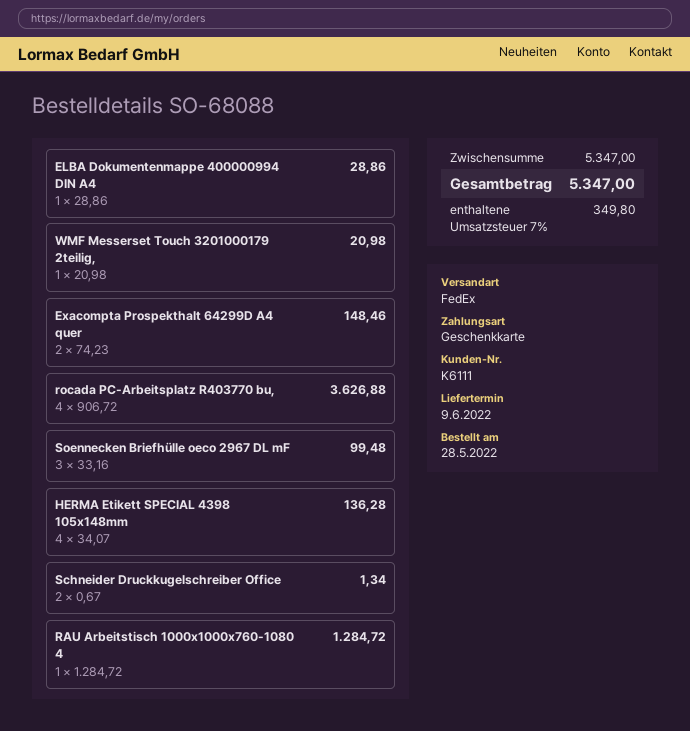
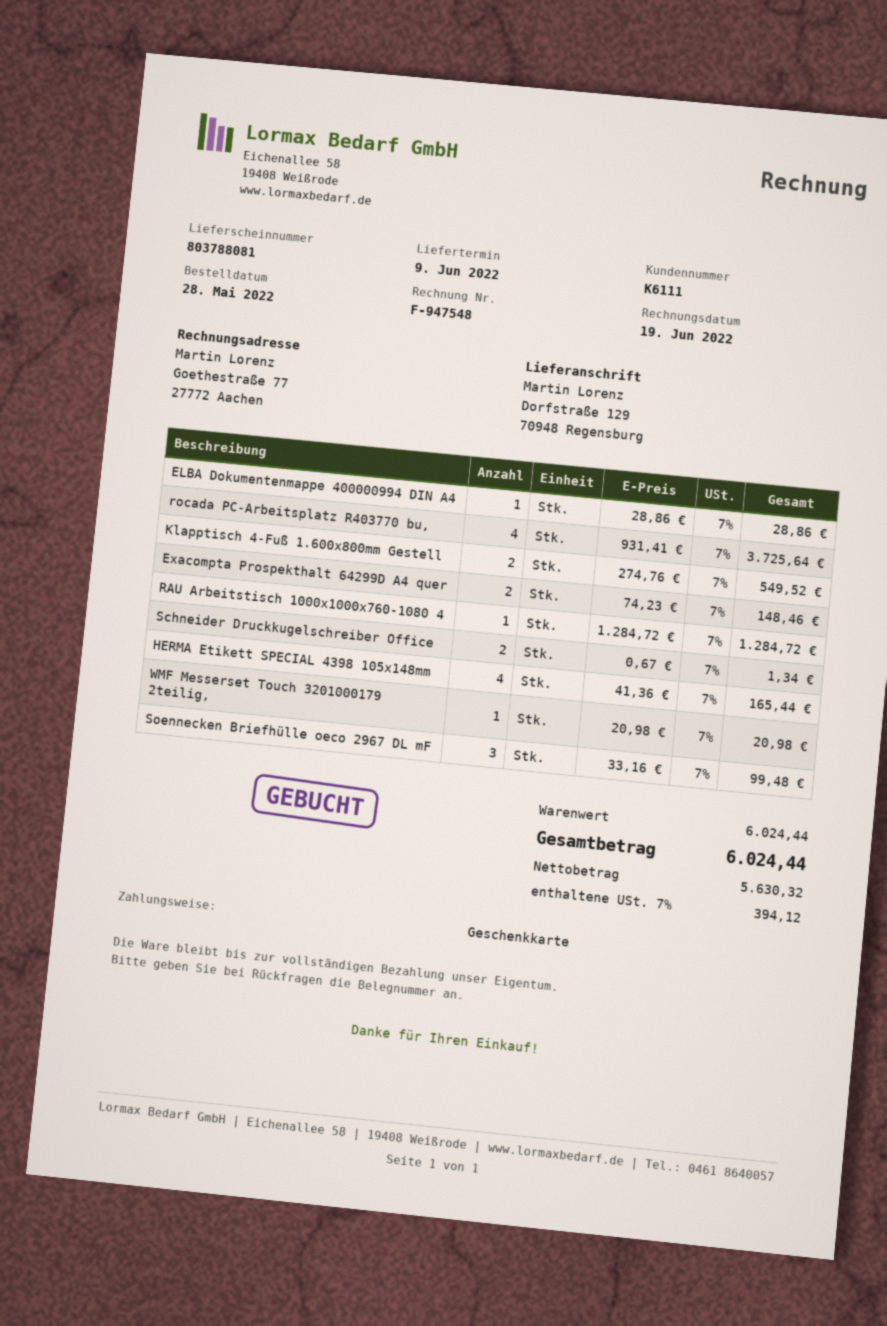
rocada PC-Arbeitsplatz R403770 bu,: 4 x 906.72 = 3626.88 -> 4 x 931.41 = 3725.64
HERMA Etikett SPECIAL 4398 105x148mm: 4 x 34.07 = 136.28 -> 4 x 41.36 = 165.44
Klapptisch 4-Fuß 1.600x800mm Gestell: none -> 2 x 274.76 = 549.52
subtotal: 5347.00 -> 6024.44
tax: 7% = 349.80 -> 7% = 394.12
total: 5347.00 -> 6024.44

